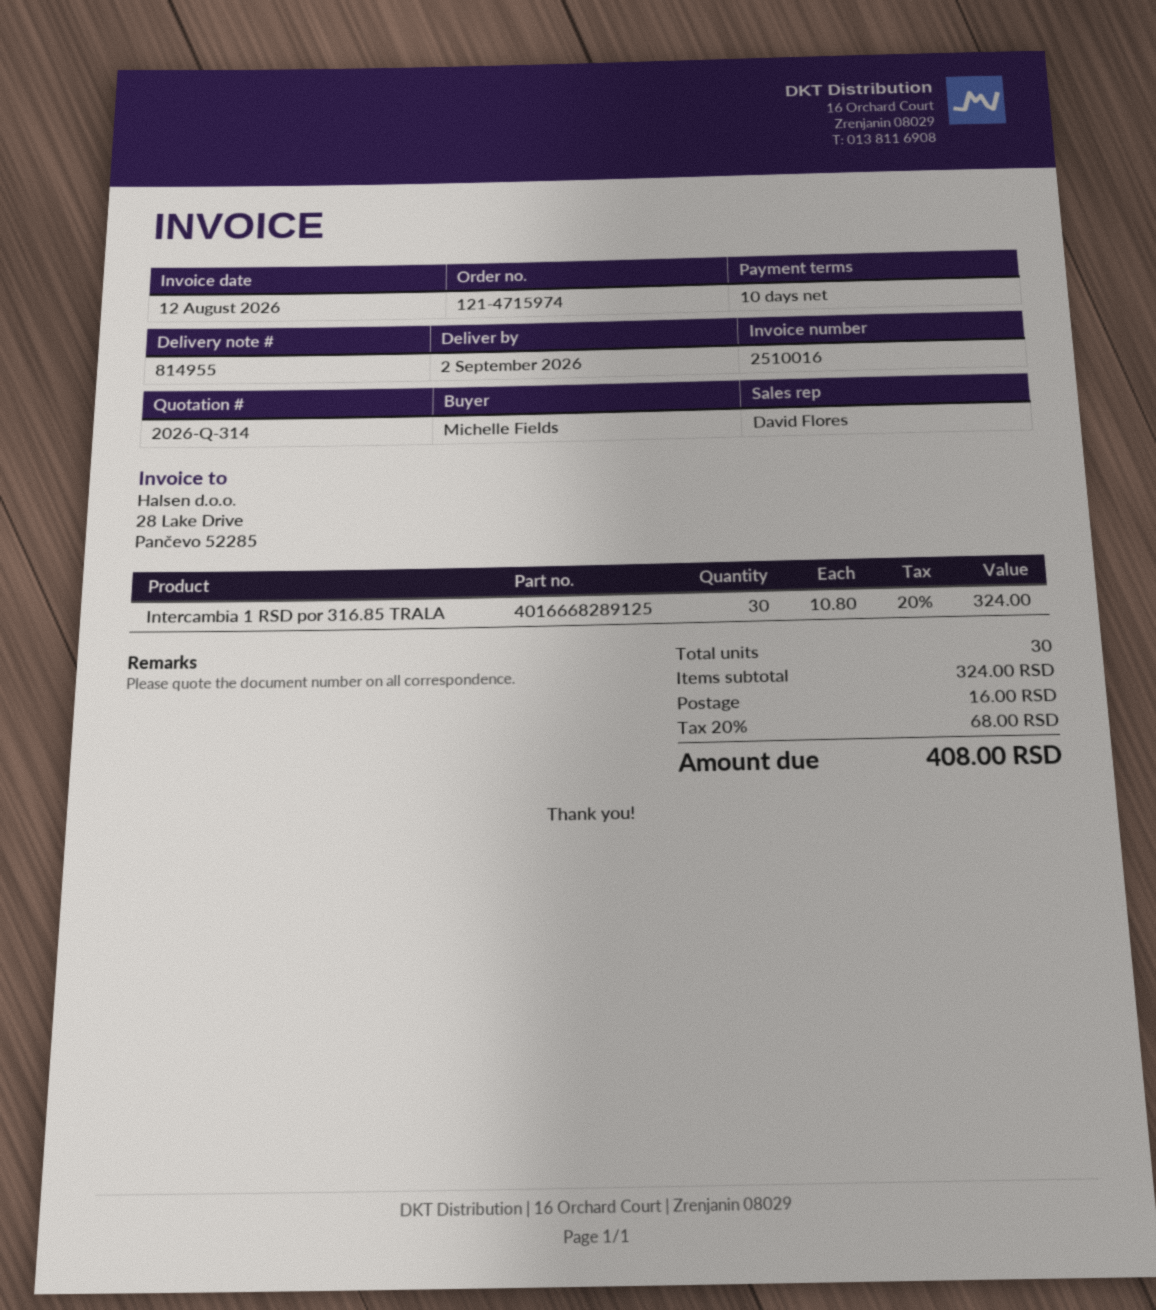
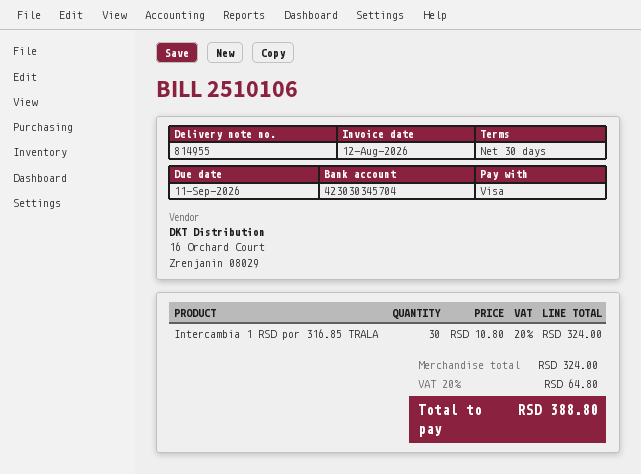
invoice number: 2510016 -> 2510106
payment terms: 10 days -> 30 days
shipping: 16.00 -> none
tax: 20% = 68.00 -> 20% = 64.80
total: 408.00 -> 388.80

